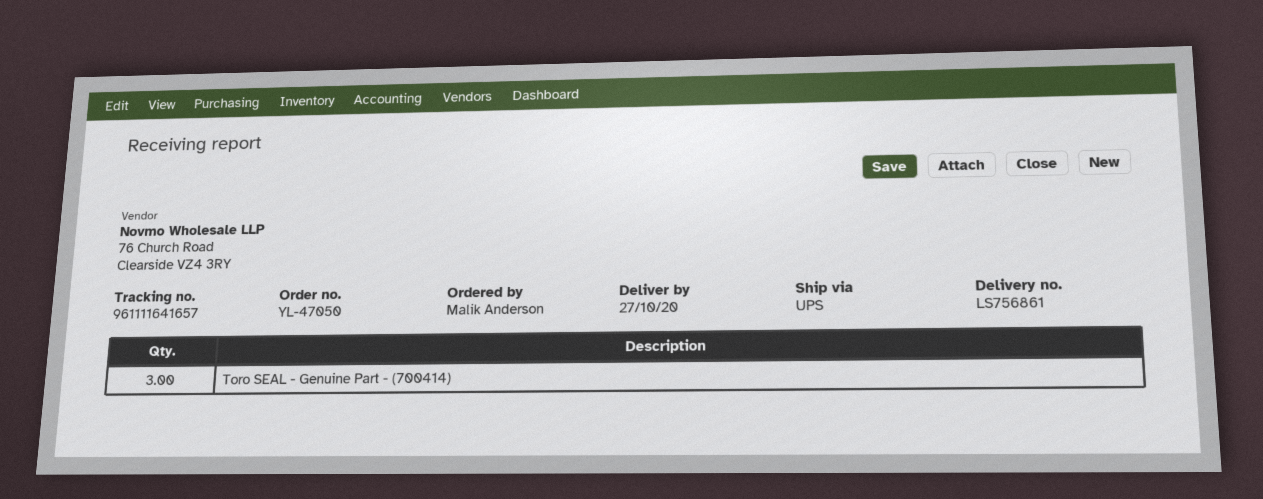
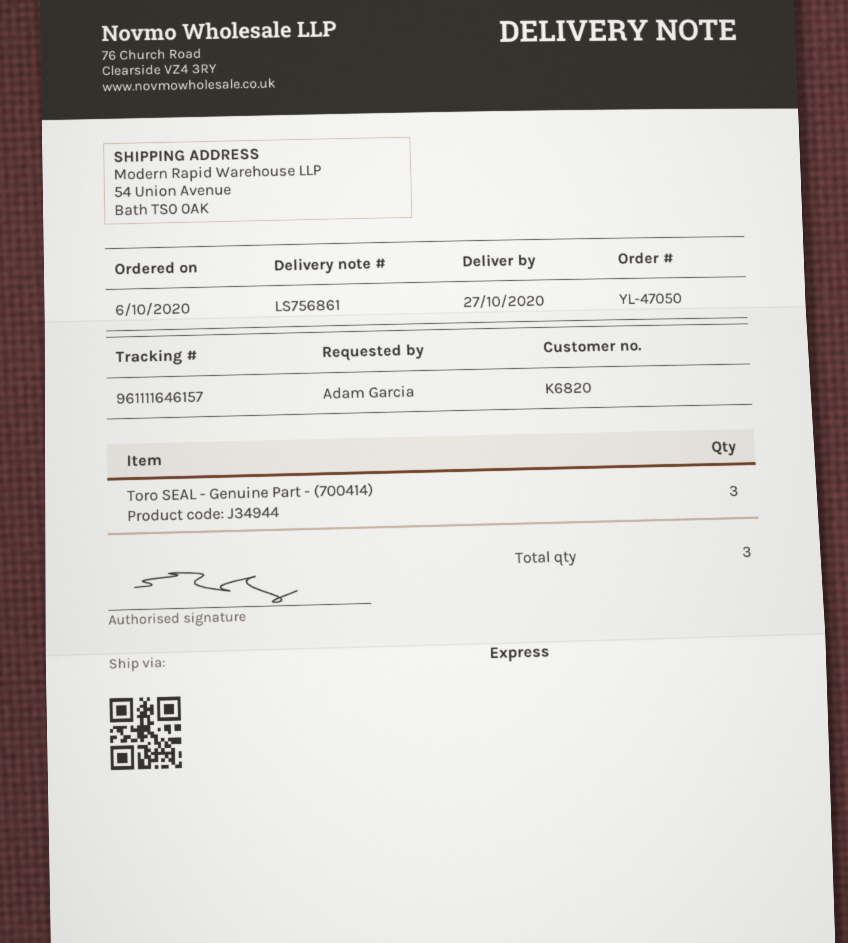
ordered by: Malik Anderson -> Adam Garcia
shipping method: UPS -> express
tracking number: 961111641657 -> 961111646157

